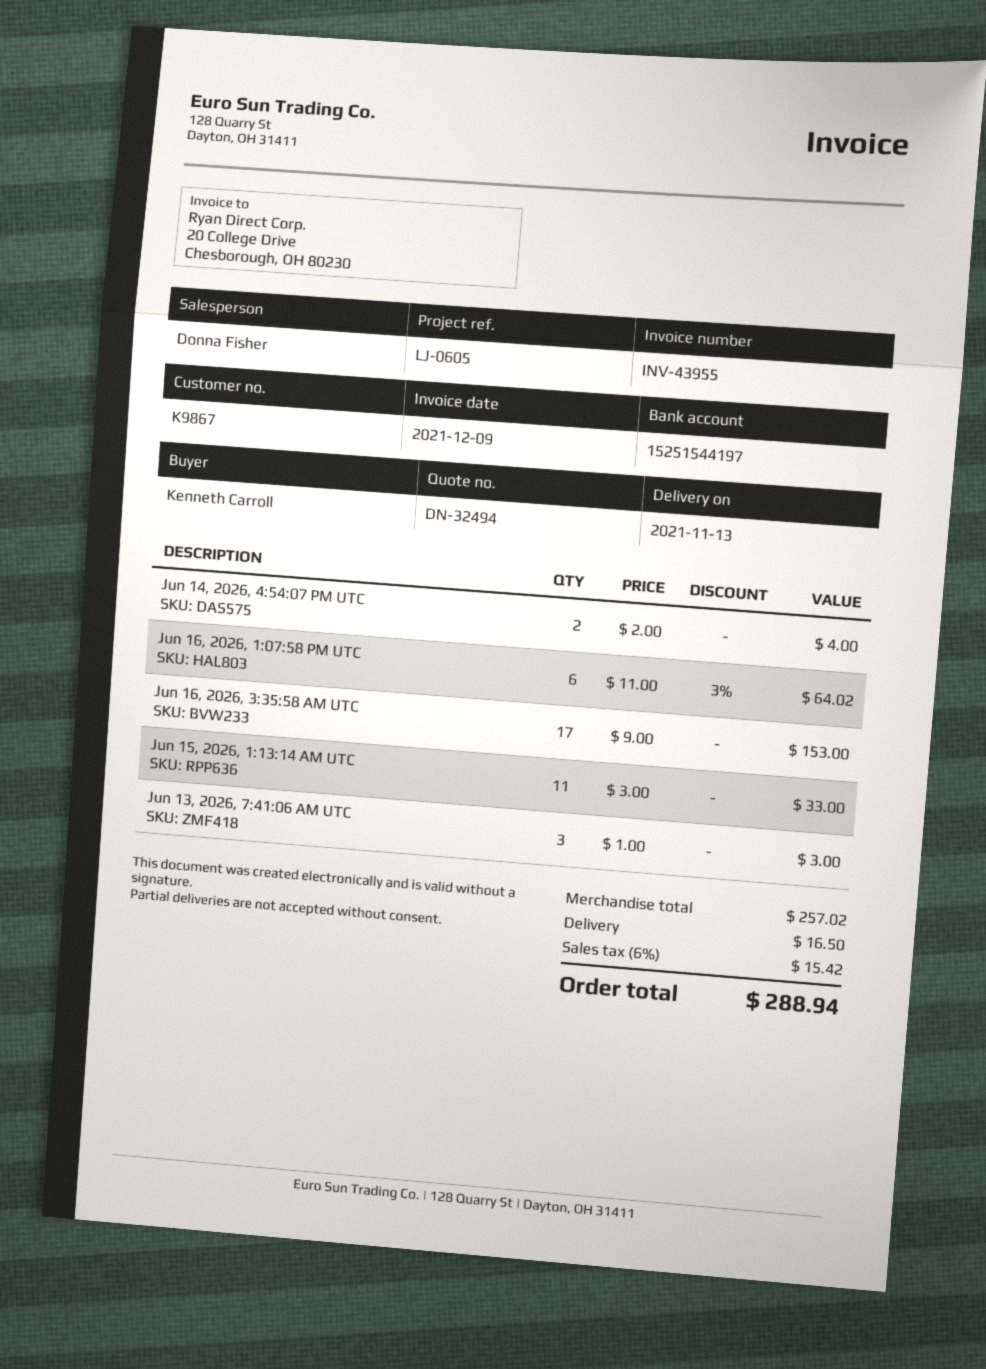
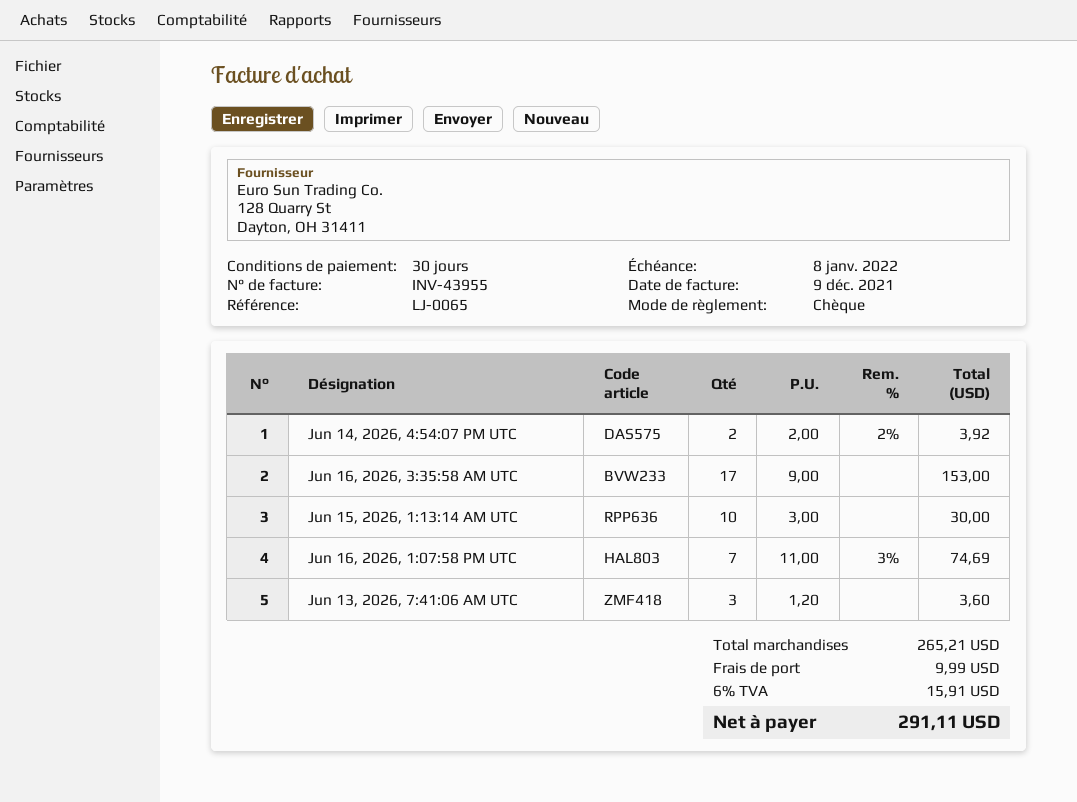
reference: LJ-0605 -> LJ-0065
Jun 14, 2026, 4:54:07 PM UTC: 2 x 2.00 = 4.00 -> 2 x 2.00 - 2% = 3.92
Jun 16, 2026, 1:07:58 PM UTC: 6 x 11.00 - 3% = 64.02 -> 7 x 11.00 - 3% = 74.69
Jun 15, 2026, 1:13:14 AM UTC: 11 x 3.00 = 33.00 -> 10 x 3.00 = 30.00
Jun 13, 2026, 7:41:06 AM UTC: 3 x 1.00 = 3.00 -> 3 x 1.20 = 3.60
subtotal: 257.02 -> 265.21
shipping: 16.50 -> 9.99
tax: 6% = 15.42 -> 6% = 15.91
total: 288.94 -> 291.11

